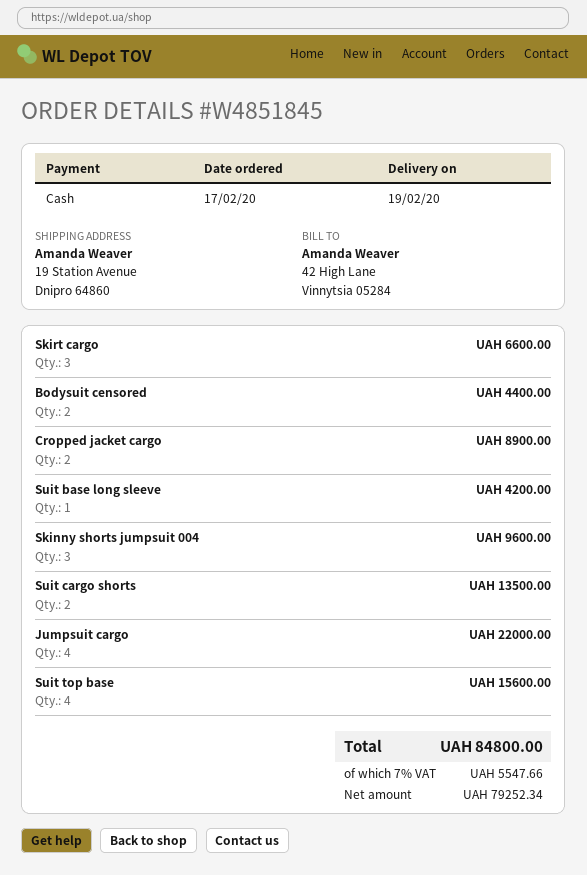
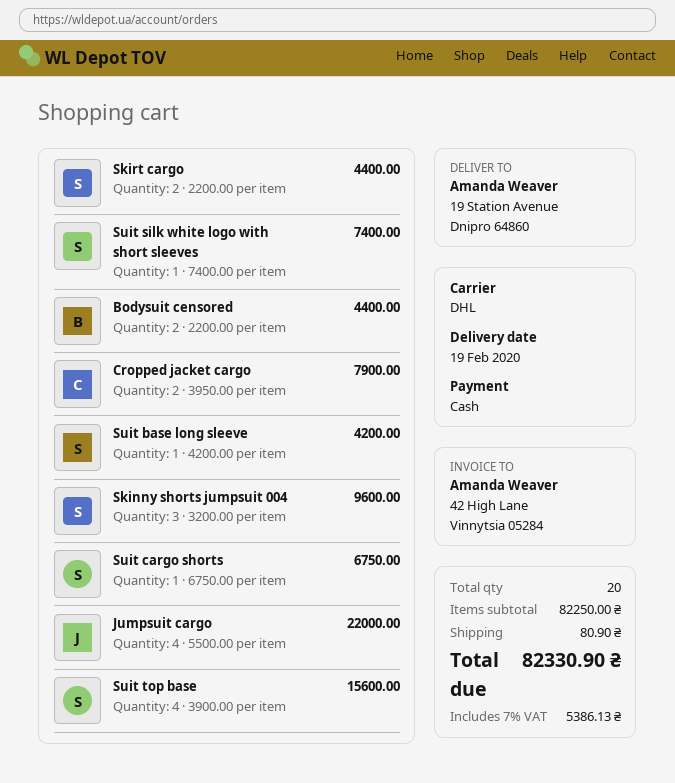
Skirt cargo: 3 for 6600.00 -> 2 for 4400.00
Cropped jacket cargo: 2 for 8900.00 -> 2 for 7900.00
Suit cargo shorts: 2 for 13500.00 -> 1 for 6750.00
Suit silk white logo with short sleeves: none -> 1 for 7400.00
shipping: none -> 80.90
tax: 7% = 5547.66 -> 7% = 5386.13
total: 84800.00 -> 82330.90

